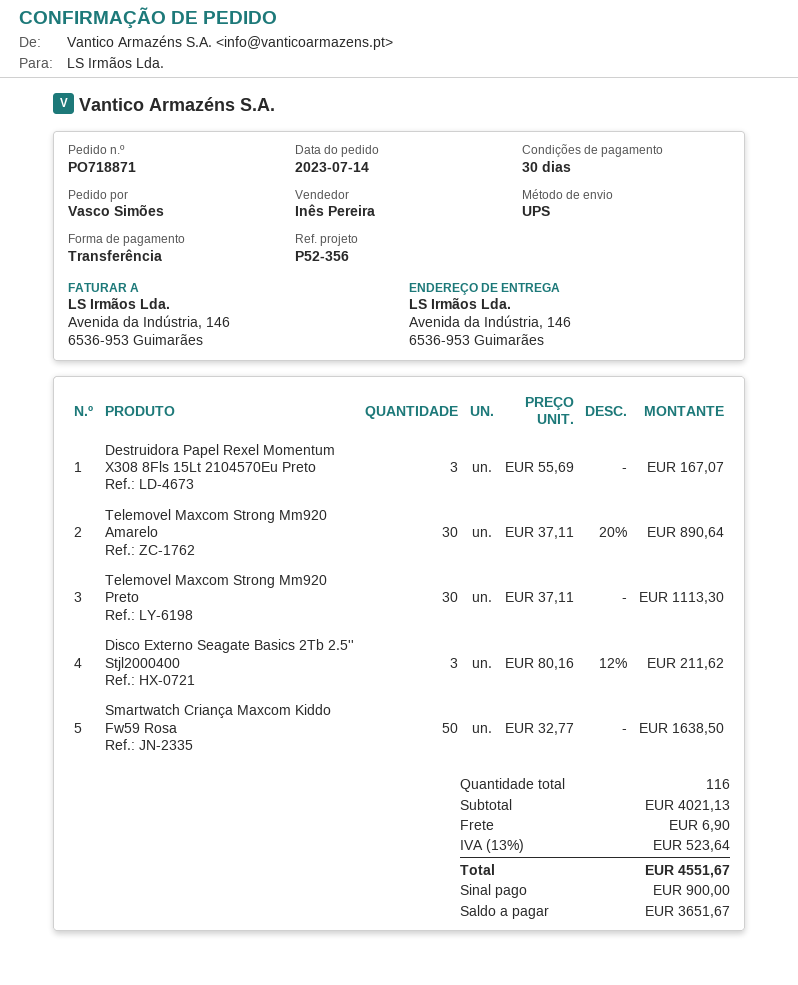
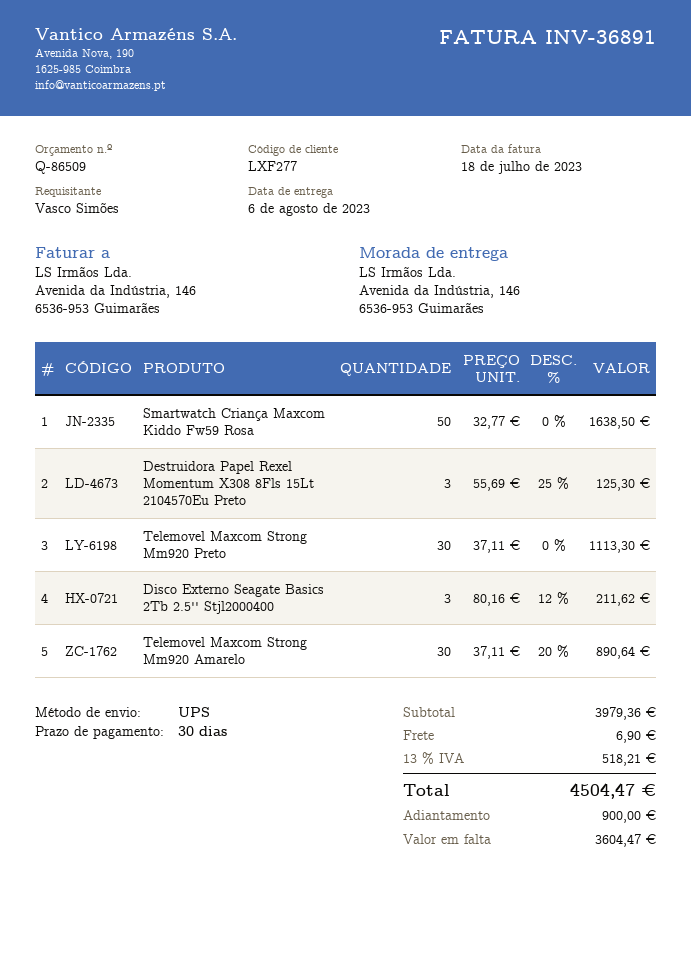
Destruidora Papel Rexel Momentum X308 8Fls 15Lt 2104570Eu Preto: 3 x 55.69 = 167.07 -> 3 x 55.69 - 25% = 125.30
subtotal: 4021.13 -> 3979.36
tax: 13% = 523.64 -> 13% = 518.21
total: 4551.67 -> 4504.47
balance: 3651.67 -> 3604.47

